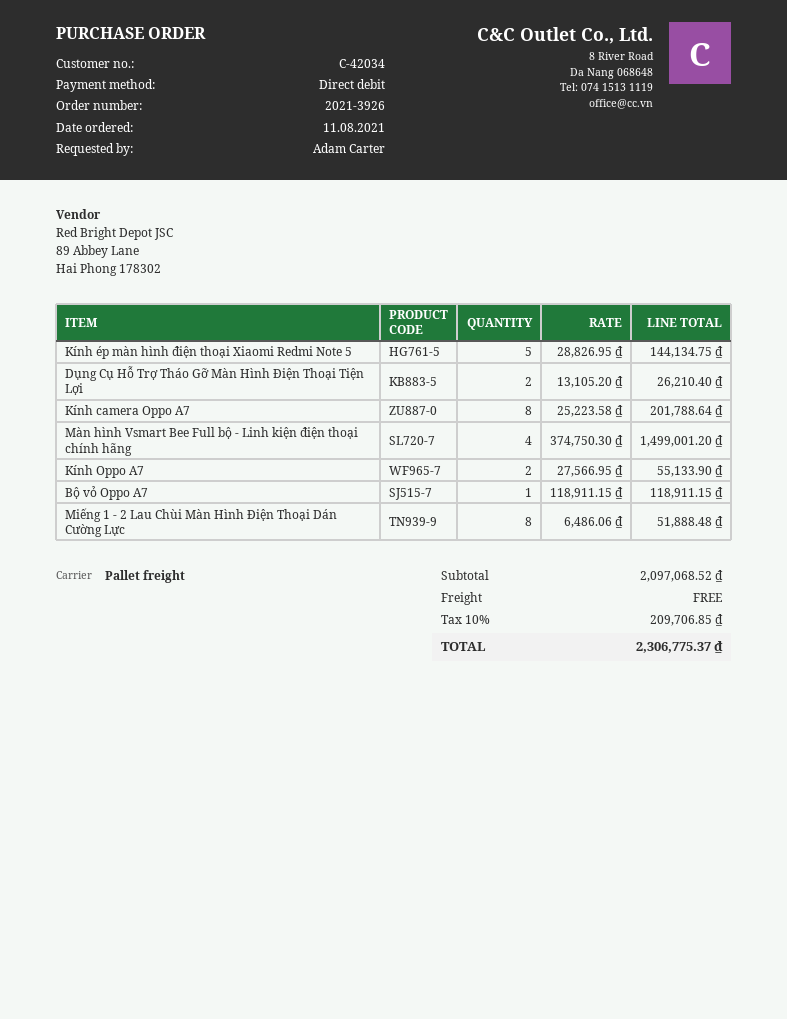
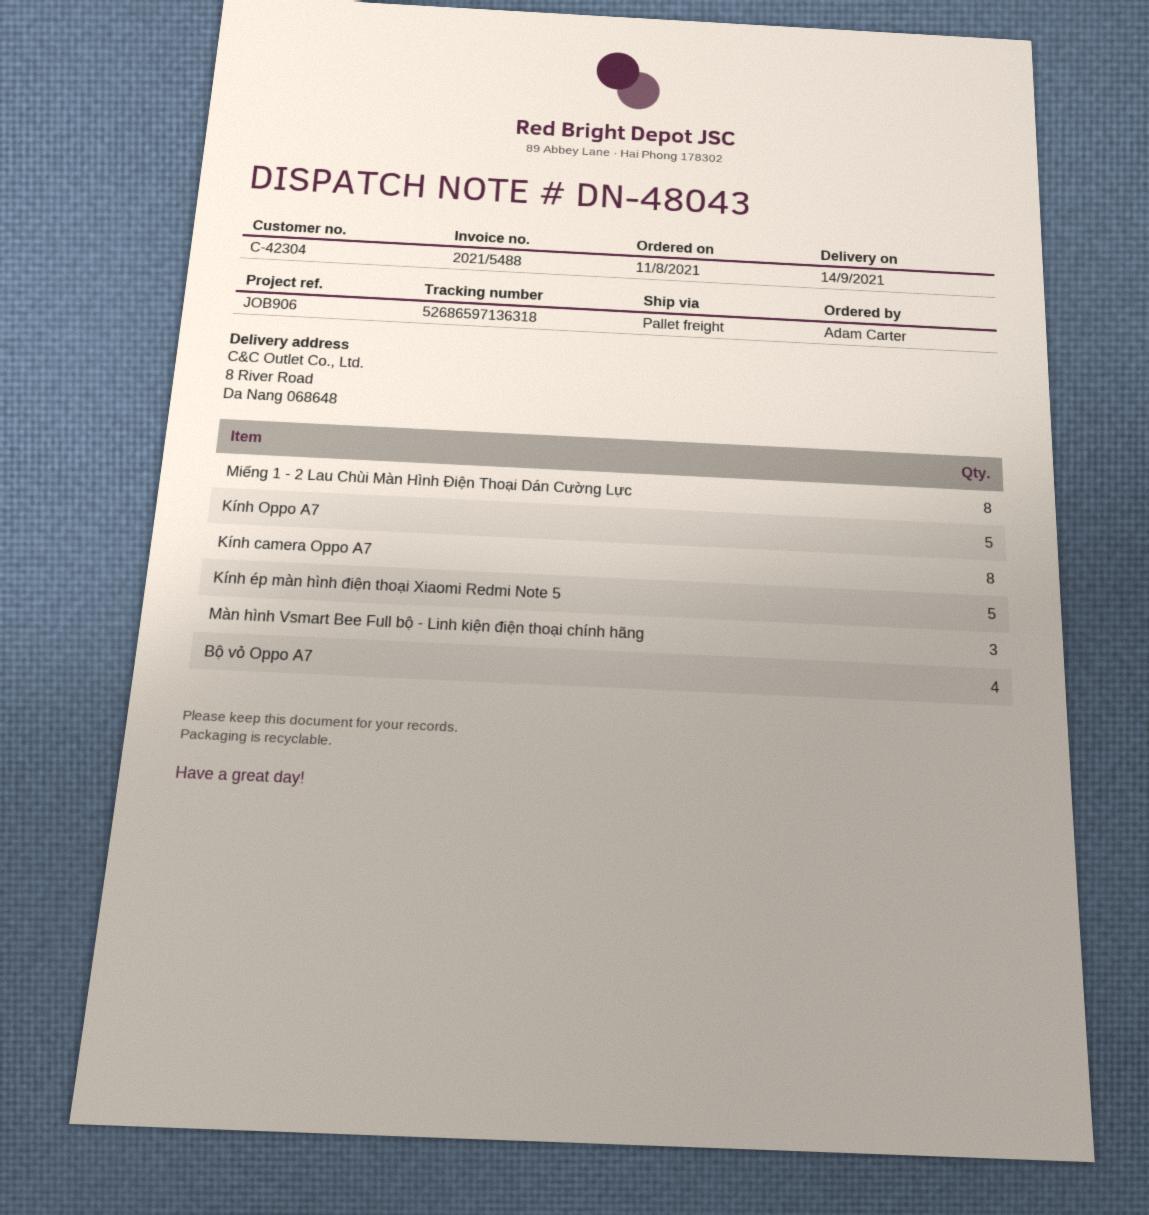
customer number: C-42034 -> C-42304
Dụng Cụ Hỗ Trợ Tháo Gỡ Màn Hình Điện Thoại Tiện Lợi: 2 -> none
Màn hình Vsmart Bee Full bộ - Linh kiện điện thoại chính hãng: 4 -> 3
Kính Oppo A7: 2 -> 5
Bộ vỏ Oppo A7: 1 -> 4

